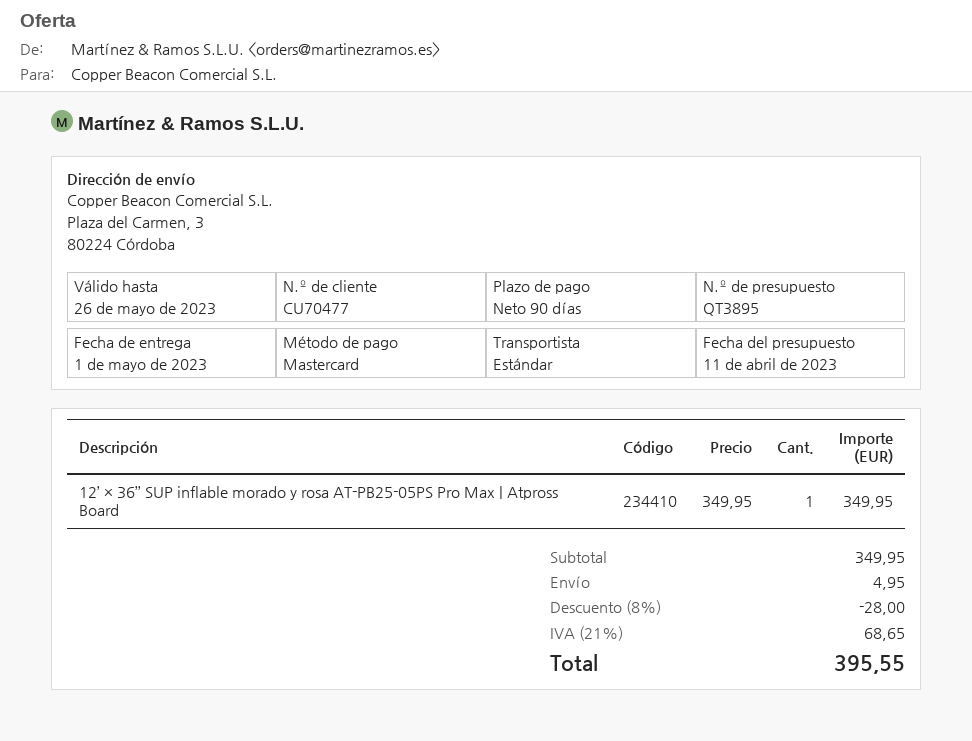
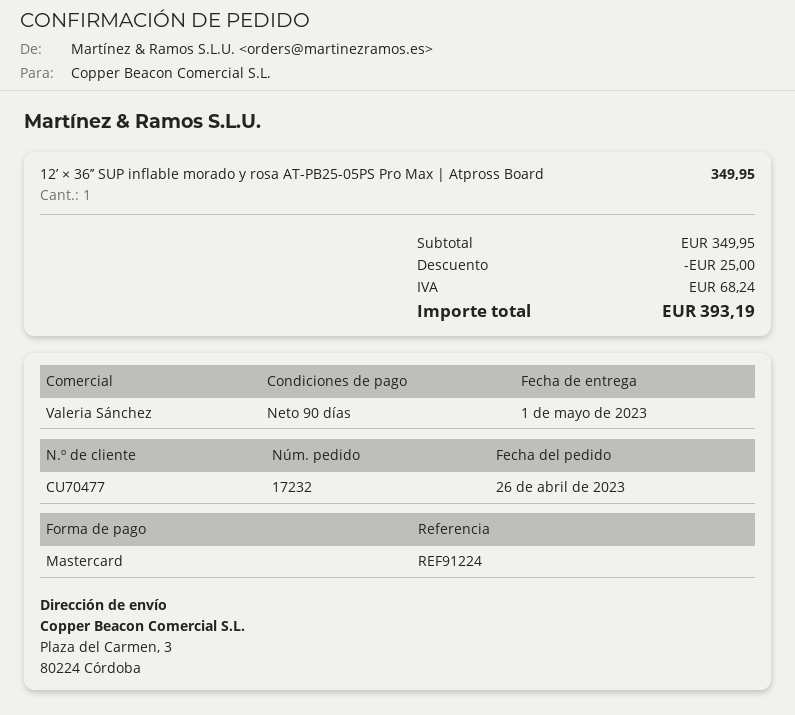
discount: 28.00 -> 25.00
shipping: 4.95 -> none
tax: 68.65 -> 68.24
total: 395.55 -> 393.19

